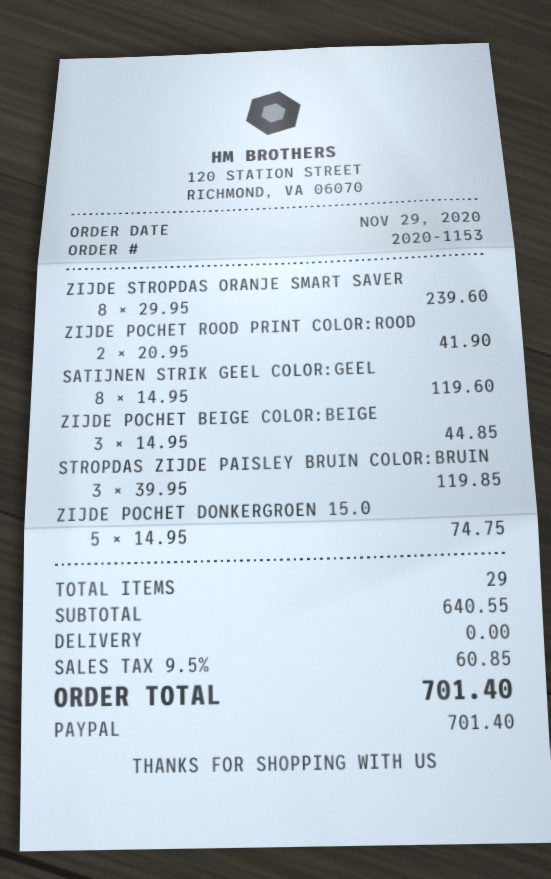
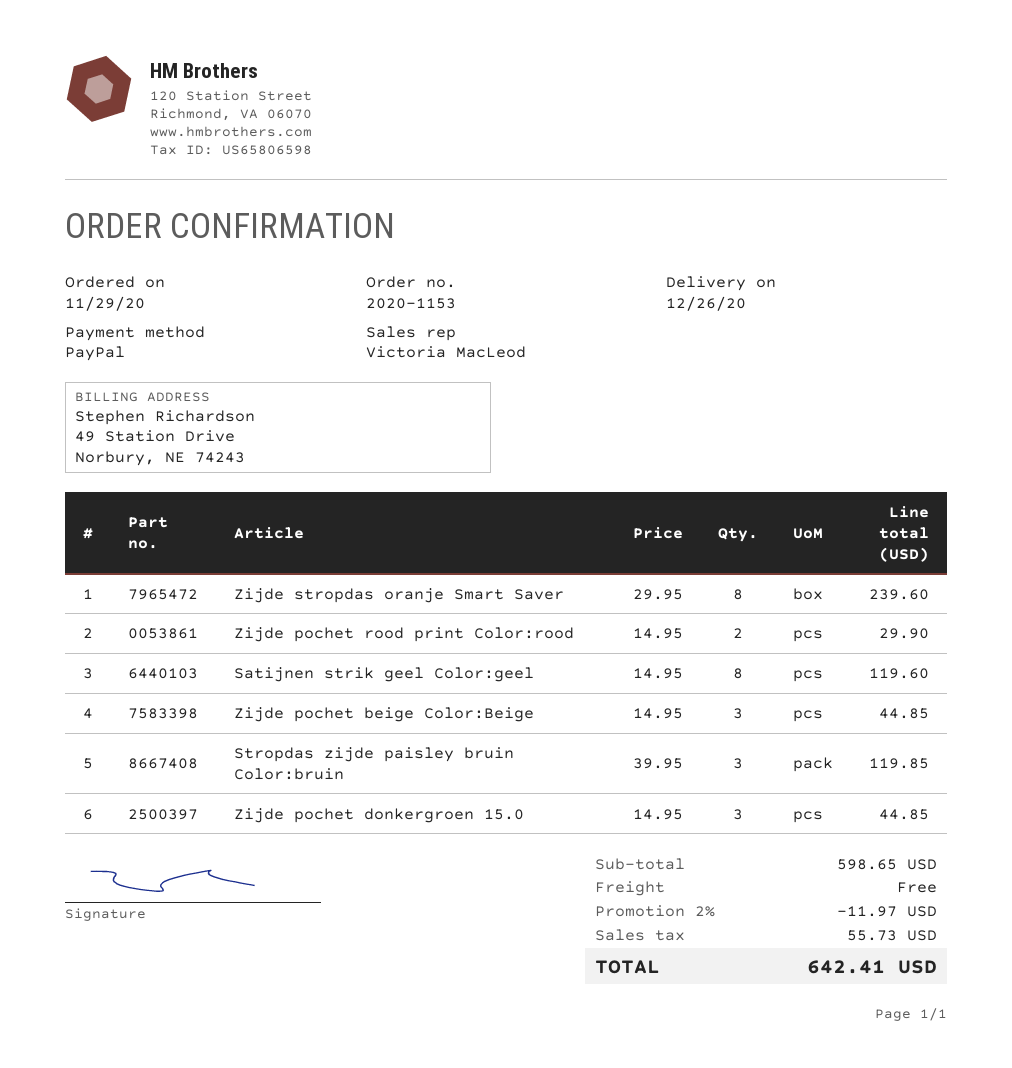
ZIJDE POCHET ROOD PRINT COLOR:ROOD: 2 x 20.95 = 41.90 -> 2 x 14.95 = 29.90
ZIJDE POCHET DONKERGROEN 15.0: 5 x 14.95 = 74.75 -> 3 x 14.95 = 44.85
subtotal: 640.55 -> 598.65
discount: none -> 2% = 11.97
tax: 60.85 -> 55.73
total: 701.40 -> 642.41

